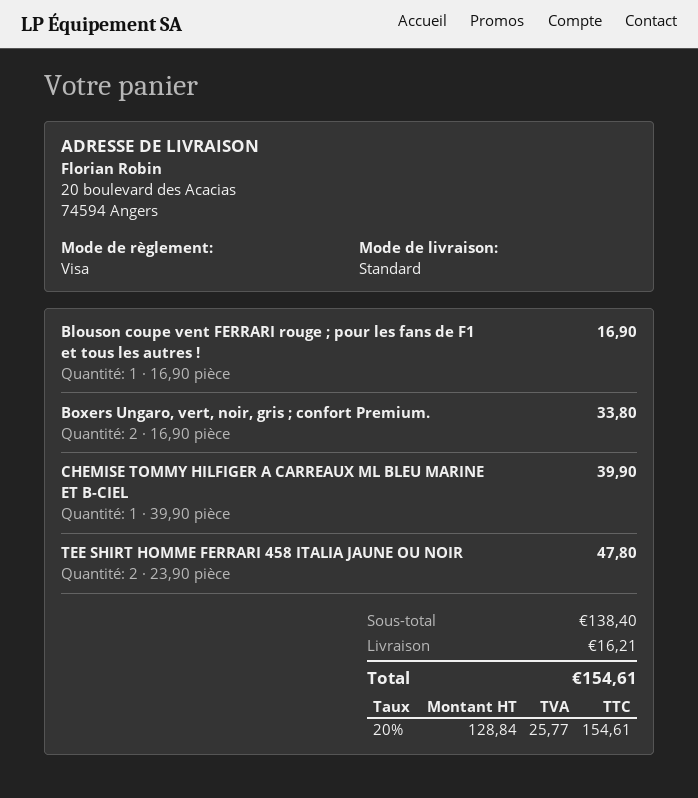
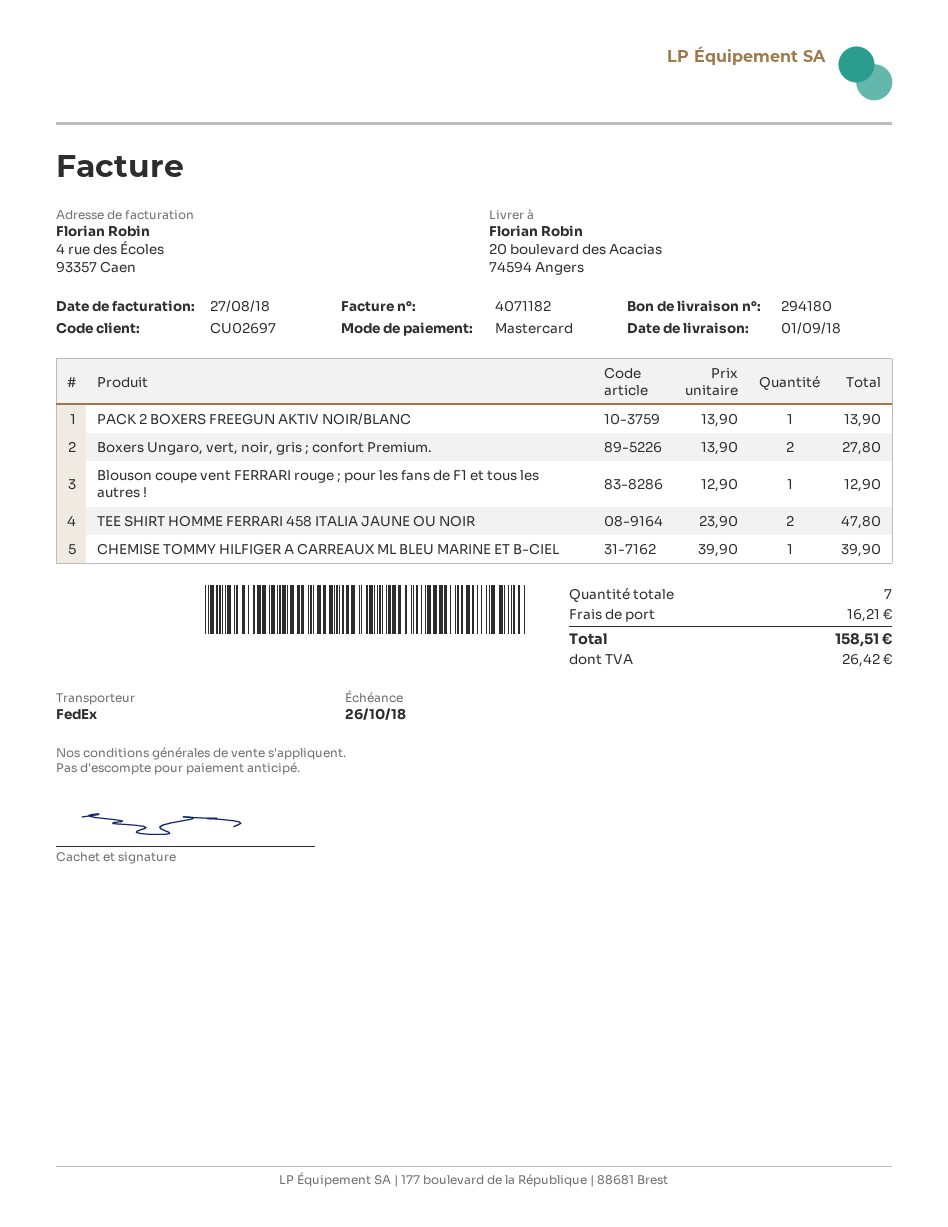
payment method: Visa -> Mastercard
shipping method: standard -> FedEx
Blouson coupe vent FERRARI rouge ; pour les fans de F1 et tous les autres !: 1 x 16.90 = 16.90 -> 1 x 12.90 = 12.90
Boxers Ungaro, vert, noir, gris ; confort Premium.: 2 x 16.90 = 33.80 -> 2 x 13.90 = 27.80
PACK 2 BOXERS FREEGUN AKTIV NOIR/BLANC: none -> 1 x 13.90 = 13.90
tax: 25.77 -> 26.42
total: 154.61 -> 158.51

